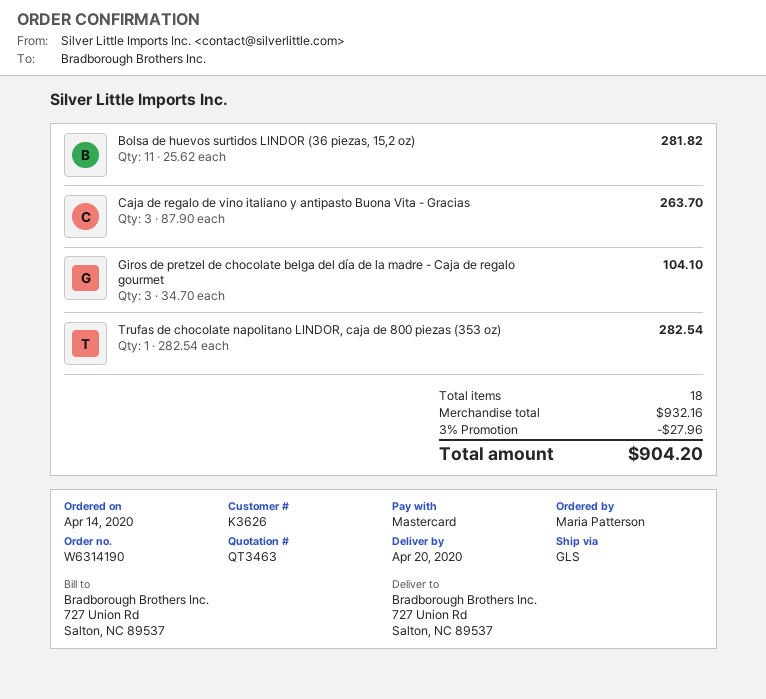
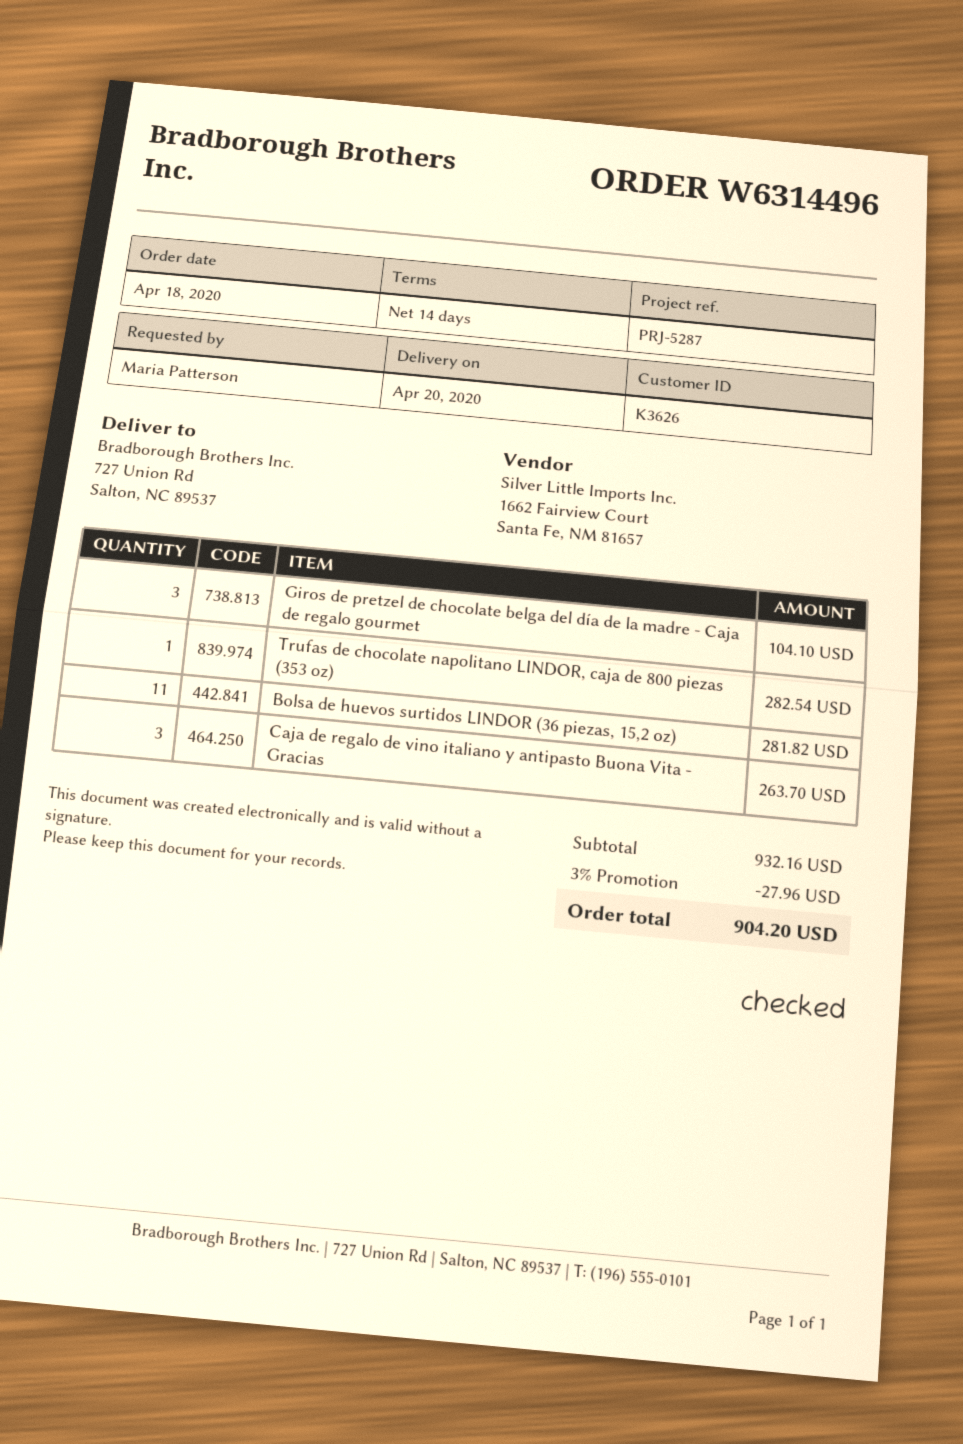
order number: W6314190 -> W6314496
order date: 2020-04-14 -> 2020-04-18

